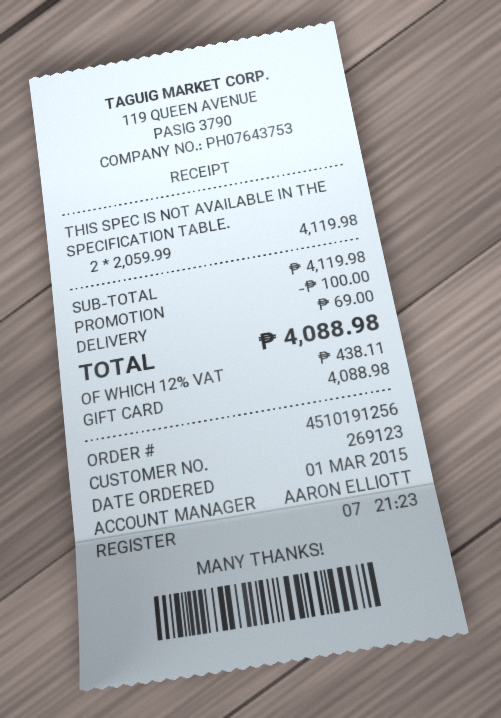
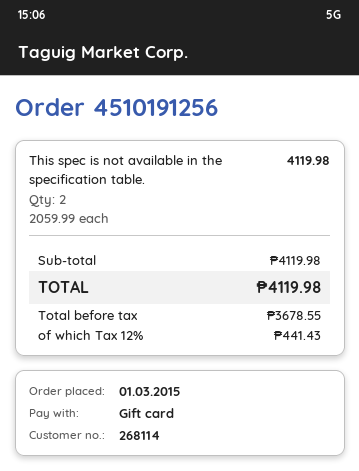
customer number: 269123 -> 268114
discount: 100.00 -> none
shipping: 69.00 -> none
tax: 12% = 438.11 -> 12% = 441.43
total: 4088.98 -> 4119.98

